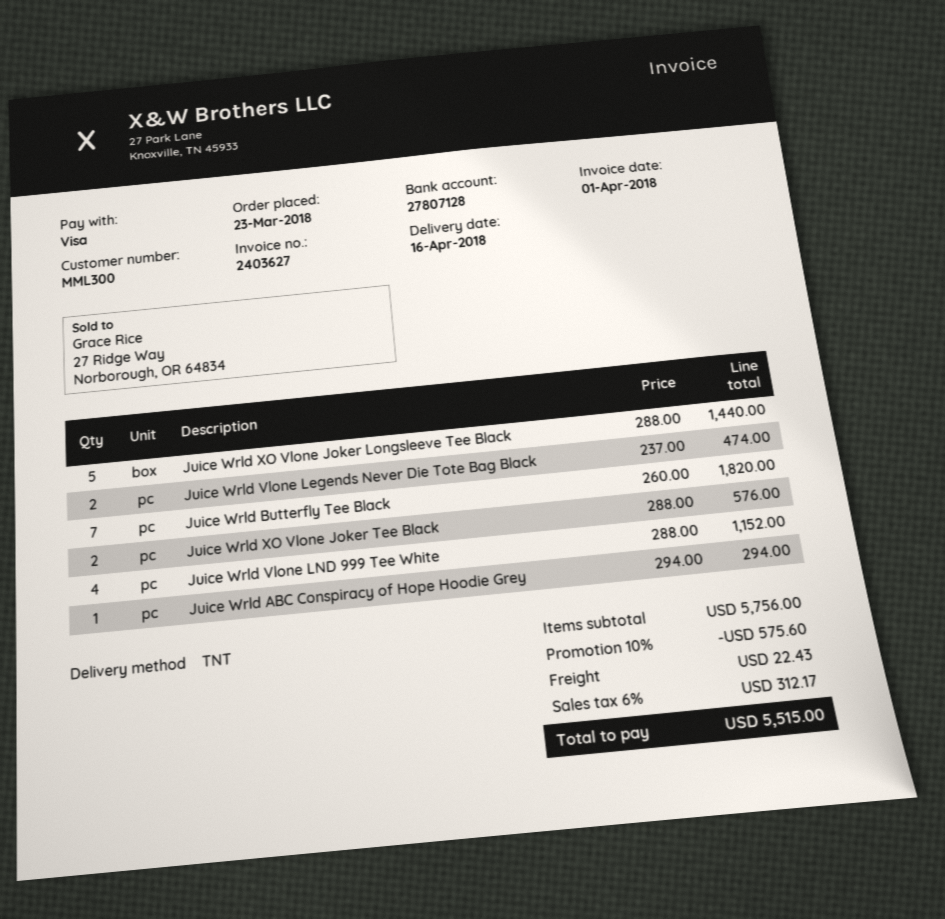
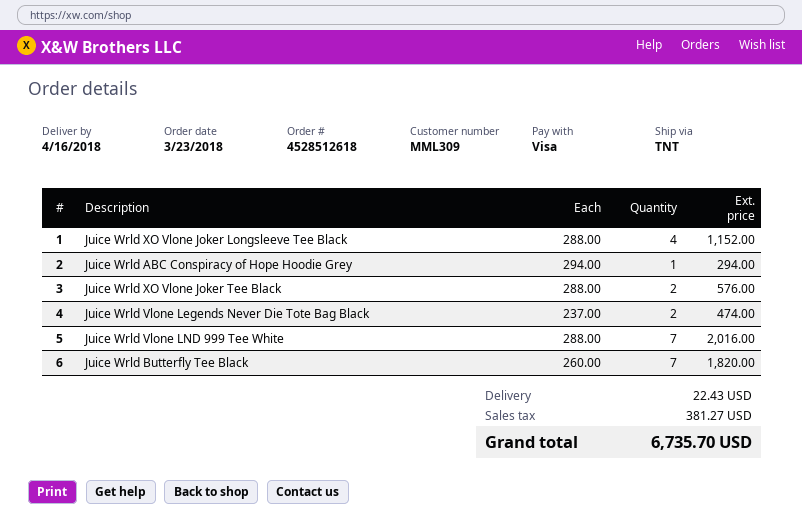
customer number: MML300 -> MML309
Juice Wrld XO Vlone Joker Longsleeve Tee Black: 5 x 288.00 = 1440.00 -> 4 x 288.00 = 1152.00
Juice Wrld Vlone LND 999 Tee White: 4 x 288.00 = 1152.00 -> 7 x 288.00 = 2016.00
discount: 10% = 575.60 -> none
tax: 312.17 -> 381.27
total: 5515.00 -> 6735.70

